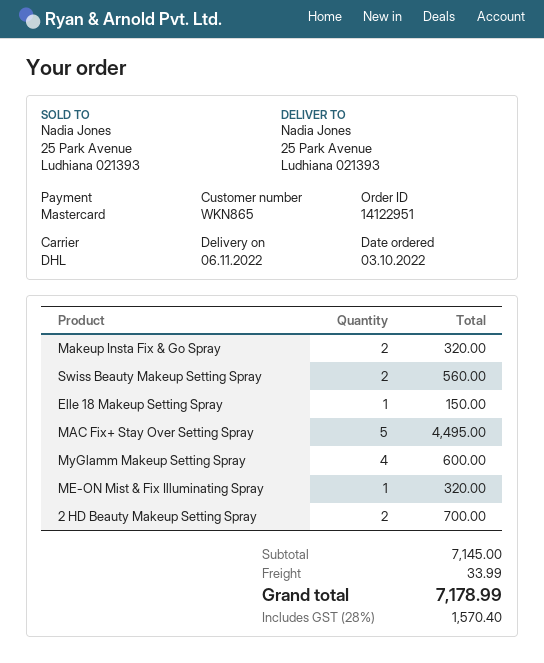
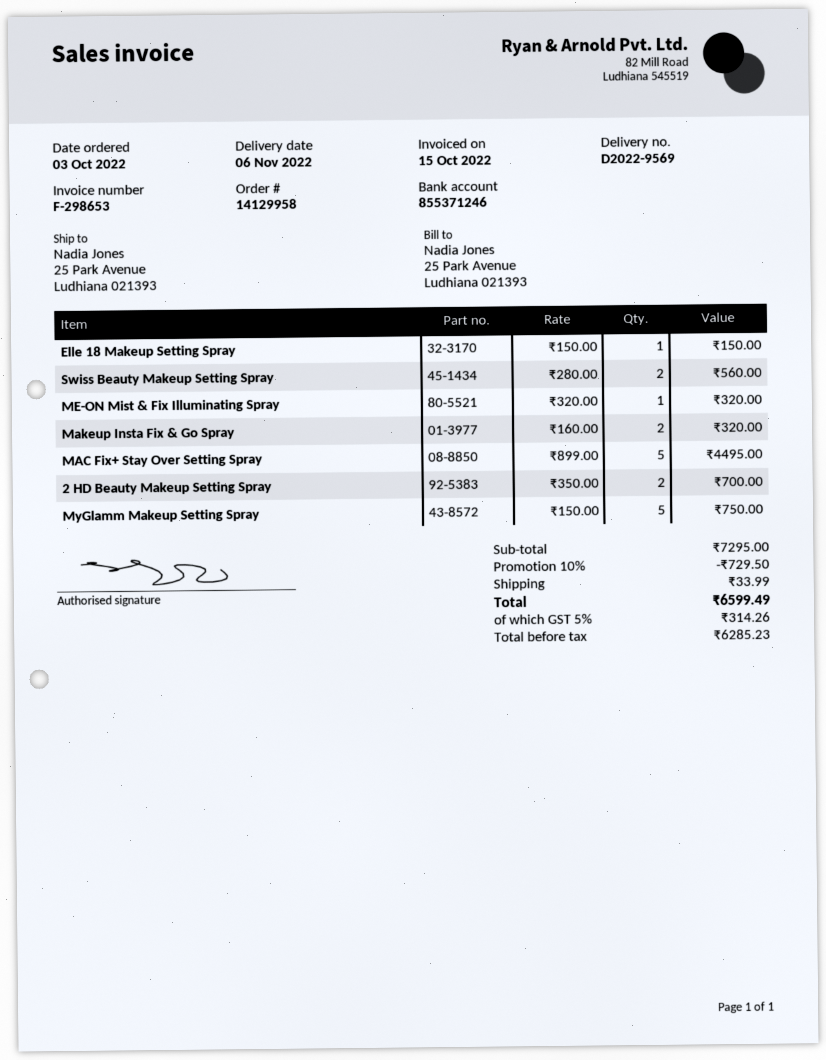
order number: 14122951 -> 14129958
MyGlamm Makeup Setting Spray: 4 for 600.00 -> 5 for 750.00
subtotal: 7145.00 -> 7295.00
discount: none -> 10% = 729.50
tax: 28% = 1570.40 -> 5% = 314.26
total: 7178.99 -> 6599.49

